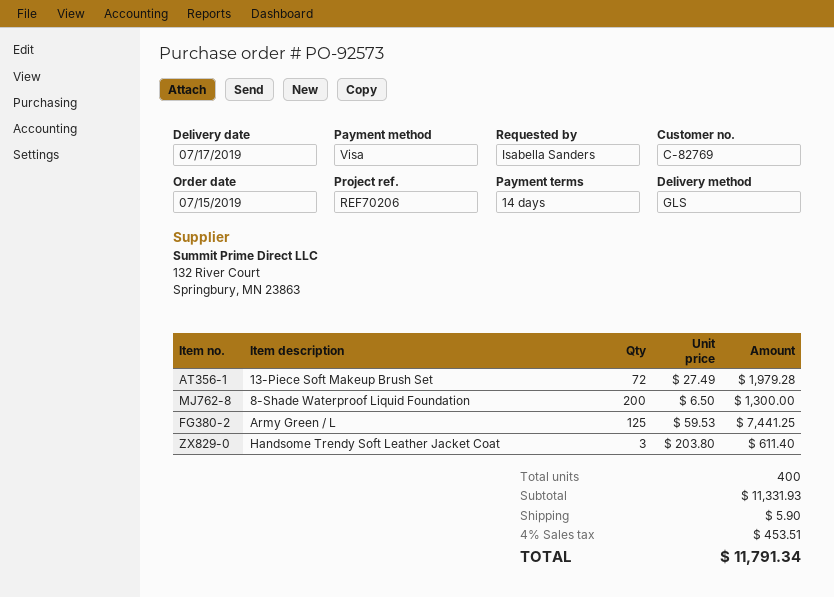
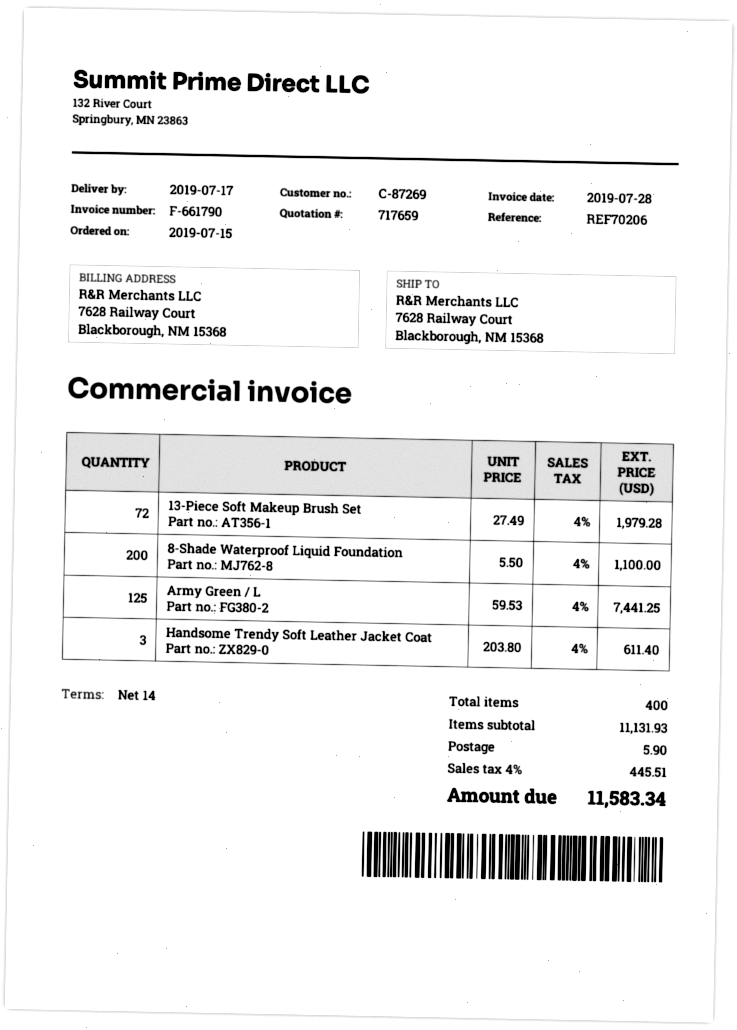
customer number: C-82769 -> C-87269
8-Shade Waterproof Liquid Foundation: 200 x 6.50 = 1300.00 -> 200 x 5.50 = 1100.00
subtotal: 11331.93 -> 11131.93
tax: 4% = 453.51 -> 4% = 445.51
total: 11791.34 -> 11583.34

